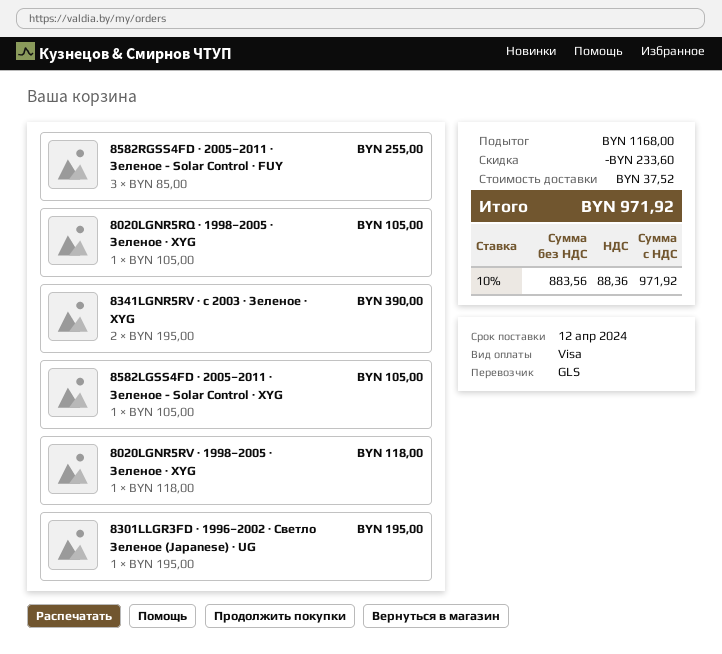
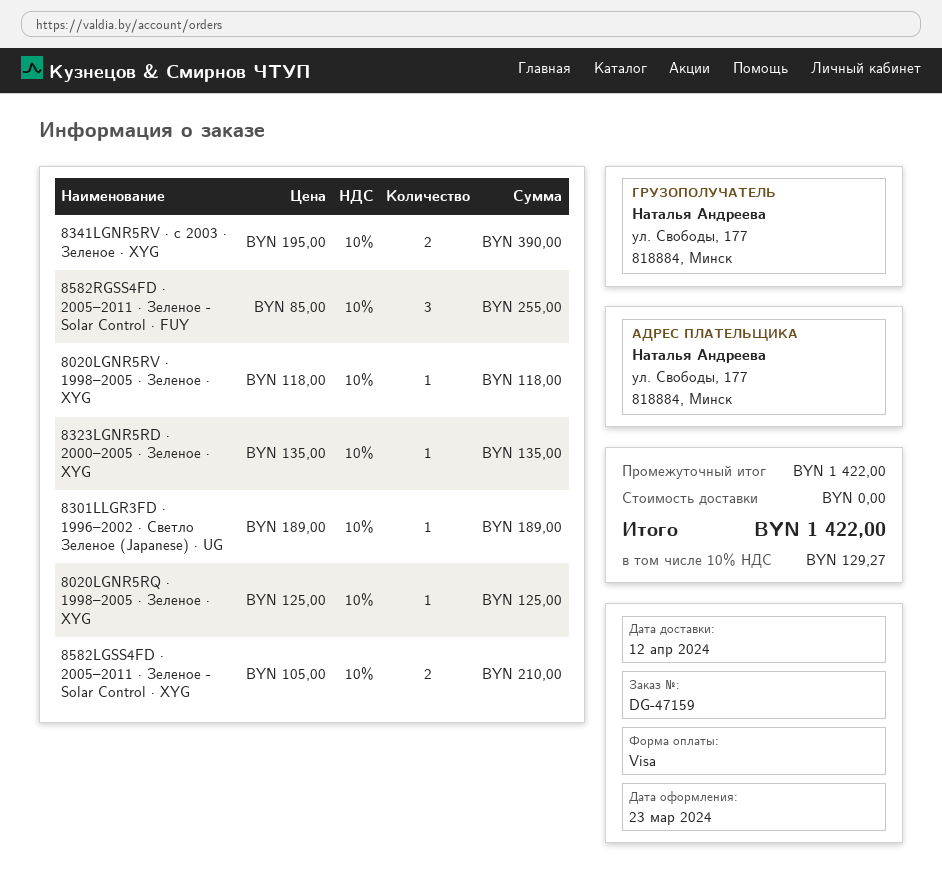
8020LGNR5RQ · 1998–2005 · Зеленое · XYG: 1 x 105.00 = 105.00 -> 1 x 125.00 = 125.00
8582LGSS4FD · 2005–2011 · Зеленое - Solar Control · XYG: 1 x 105.00 = 105.00 -> 2 x 105.00 = 210.00
8301LLGR3FD · 1996–2002 · Светло Зеленое (Japanese) · UG: 1 x 195.00 = 195.00 -> 1 x 189.00 = 189.00
8323LGNR5RD · 2000–2005 · Зеленое · XYG: none -> 1 x 135.00 = 135.00
subtotal: 1168.00 -> 1422.00
discount: 233.60 -> none
shipping: 37.52 -> 0.00
tax: 10% = 88.36 -> 10% = 129.27
total: 971.92 -> 1422.00

